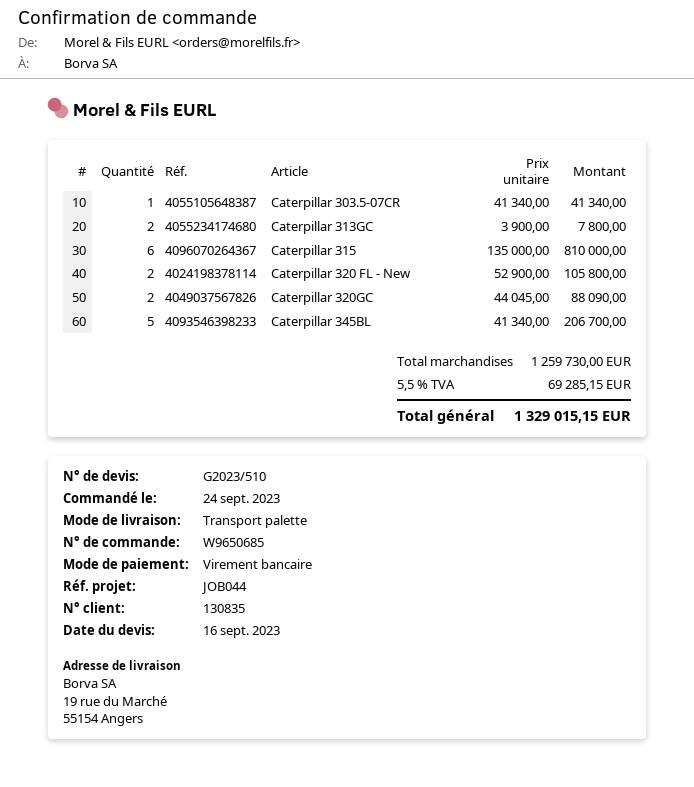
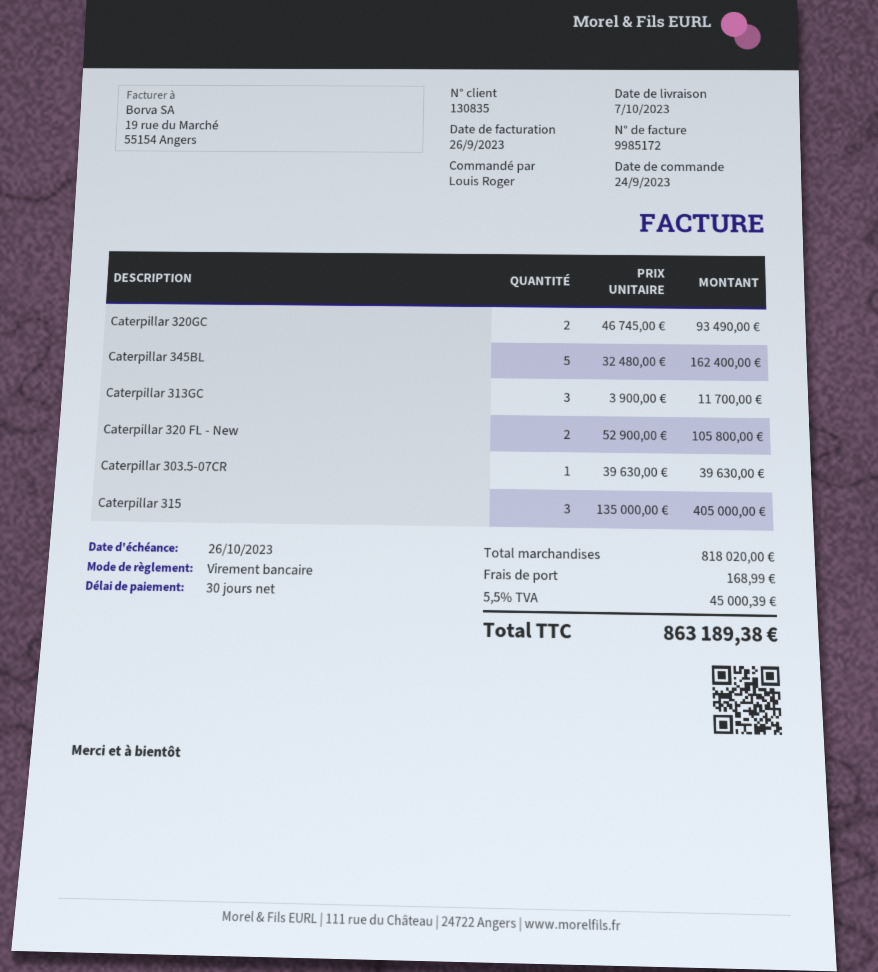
Caterpillar 303.5-07CR: 1 x 41340.00 = 41340.00 -> 1 x 39630.00 = 39630.00
Caterpillar 313GC: 2 x 3900.00 = 7800.00 -> 3 x 3900.00 = 11700.00
Caterpillar 315: 6 x 135000.00 = 810000.00 -> 3 x 135000.00 = 405000.00
Caterpillar 320GC: 2 x 44045.00 = 88090.00 -> 2 x 46745.00 = 93490.00
Caterpillar 345BL: 5 x 41340.00 = 206700.00 -> 5 x 32480.00 = 162400.00
subtotal: 1259730.00 -> 818020.00
shipping: none -> 168.99
tax: 5.5% = 69285.15 -> 5.5% = 45000.39
total: 1329015.15 -> 863189.38

